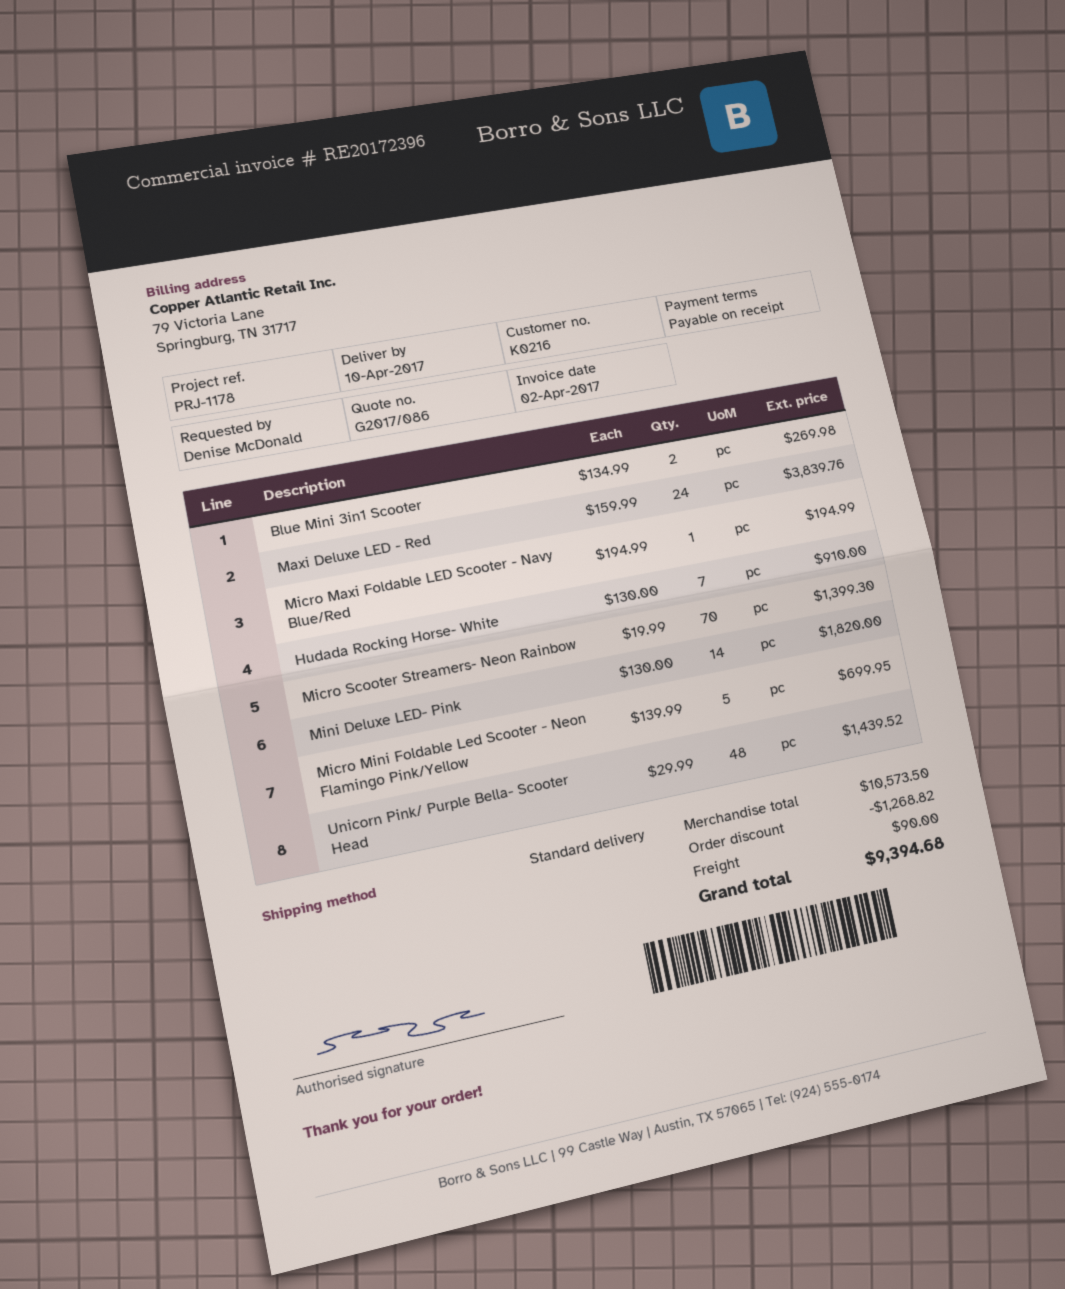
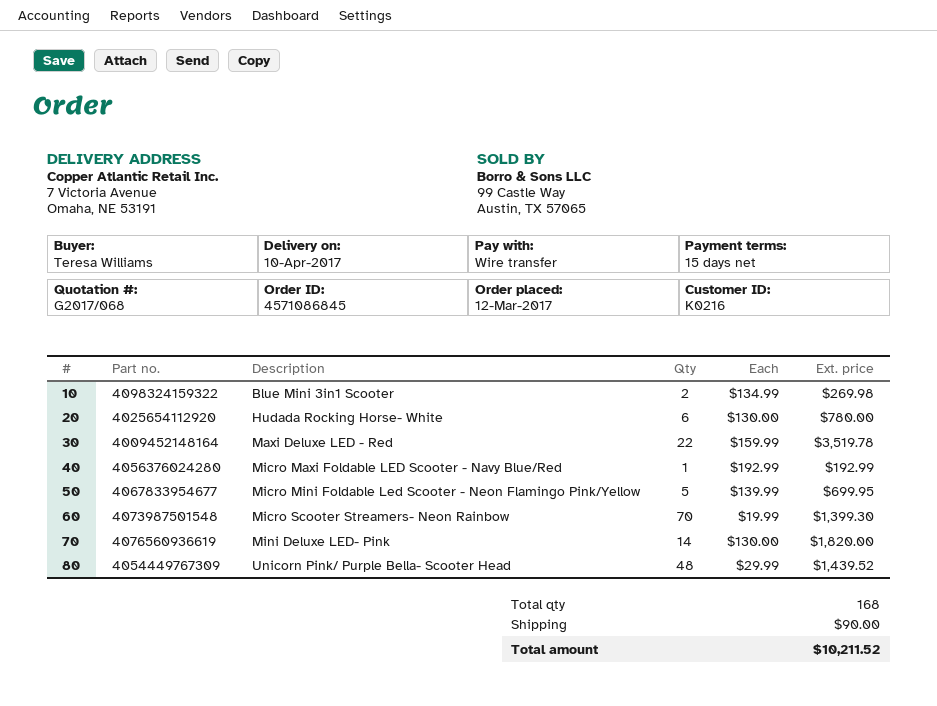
quote number: G2017/086 -> G2017/068
payment terms: on receipt -> 15 days
ordered by: Denise McDonald -> Teresa Williams
Maxi Deluxe LED - Red: 24 x 159.99 = 3839.76 -> 22 x 159.99 = 3519.78
Micro Maxi Foldable LED Scooter - Navy Blue/Red: 1 x 194.99 = 194.99 -> 1 x 192.99 = 192.99
Hudada Rocking Horse- White: 7 x 130.00 = 910.00 -> 6 x 130.00 = 780.00
discount: 1268.82 -> none
total: 9394.68 -> 10211.52

